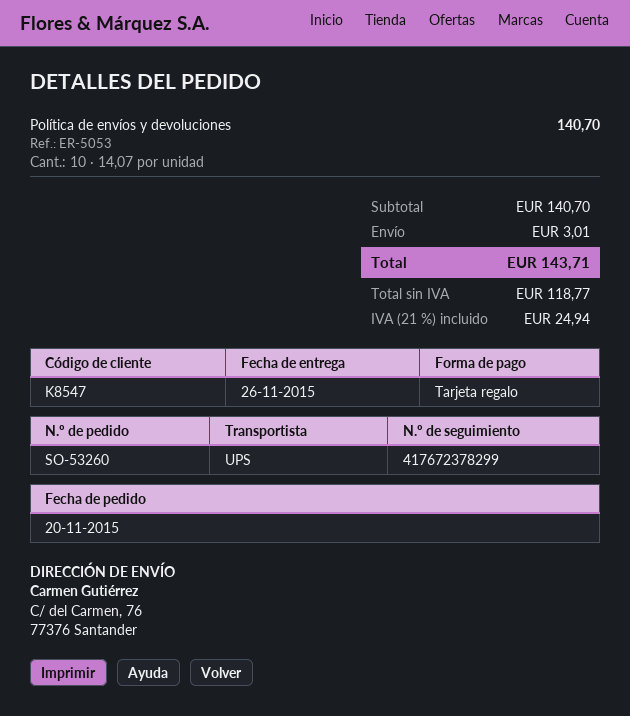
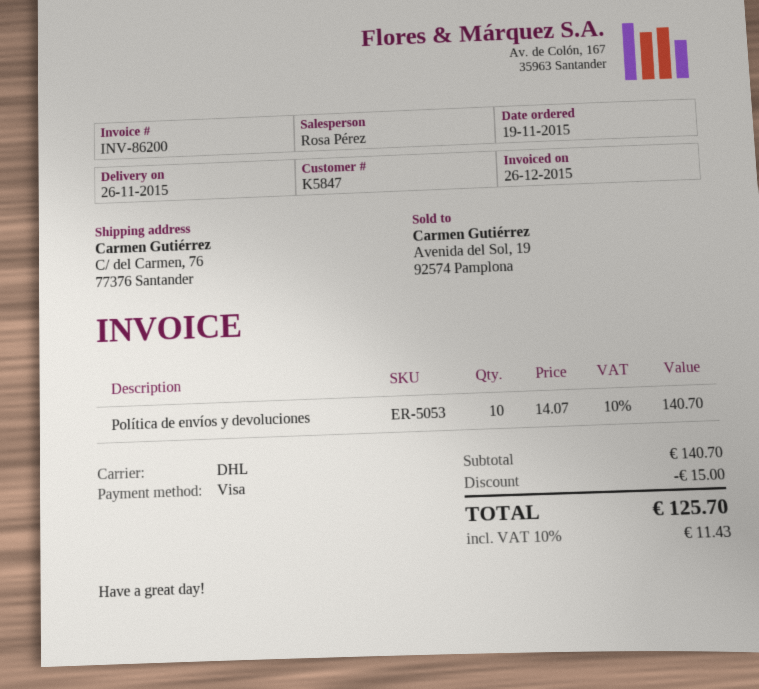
order date: 2015-11-20 -> 2015-11-19
customer number: K8547 -> K5847
payment method: gift card -> Visa
shipping method: UPS -> DHL
discount: none -> 15.00
shipping: 3.01 -> none
tax: 21% = 24.94 -> 10% = 11.43
total: 143.71 -> 125.70

